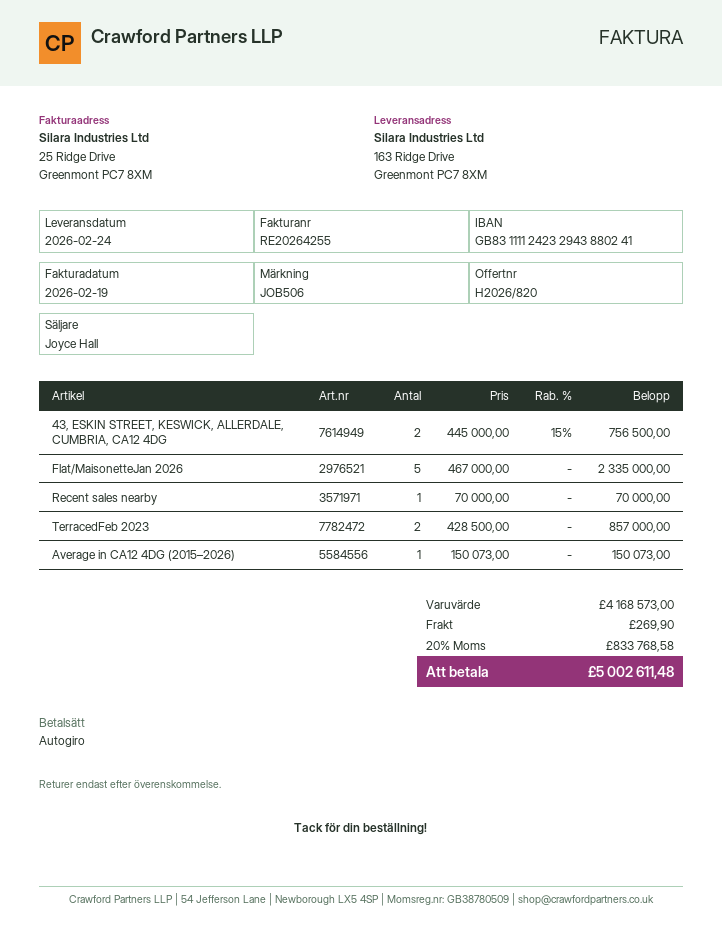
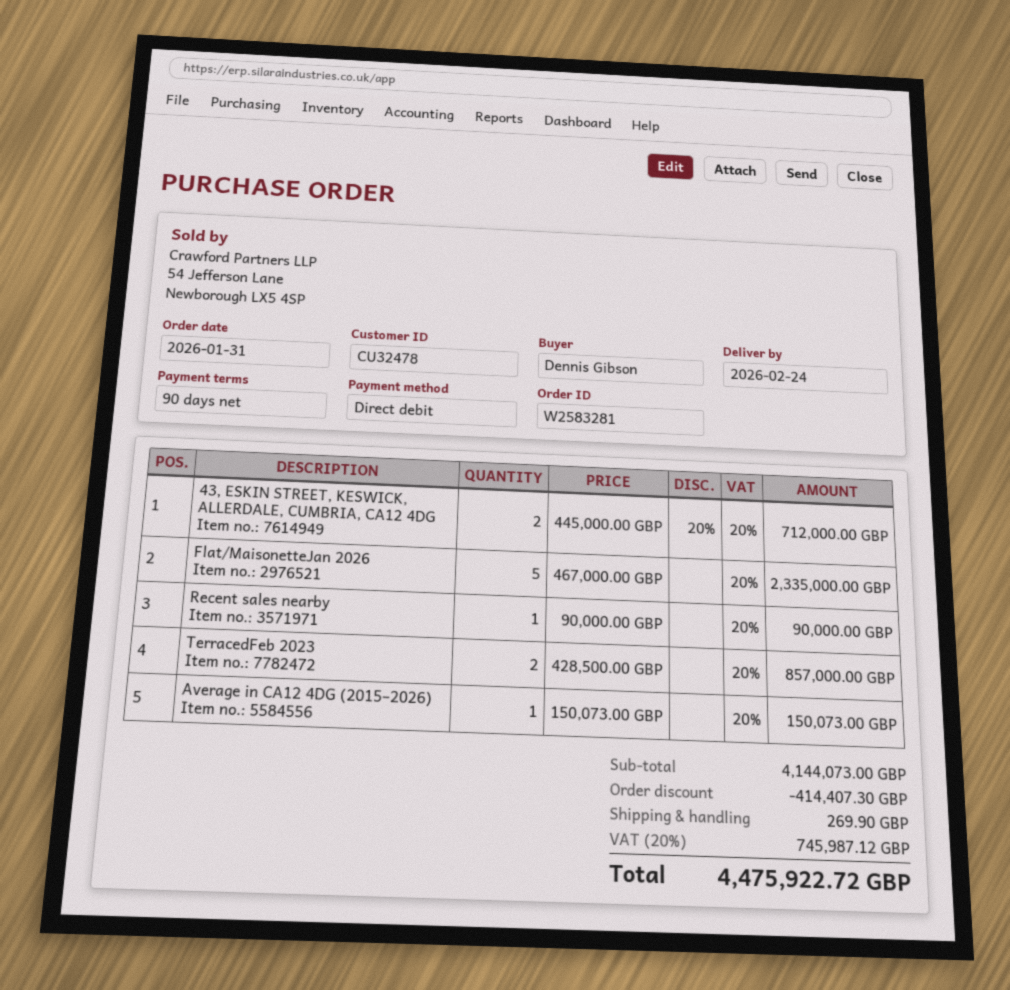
43, ESKIN STREET, KESWICK, ALLERDALE, CUMBRIA, CA12 4DG: 2 x 445000.00 - 15% = 756500.00 -> 2 x 445000.00 - 20% = 712000.00
Recent sales nearby: 1 x 70000.00 = 70000.00 -> 1 x 90000.00 = 90000.00
subtotal: 4168573.00 -> 4144073.00
discount: none -> 414407.30
tax: 20% = 833768.58 -> 20% = 745987.12
total: 5002611.48 -> 4475922.72

